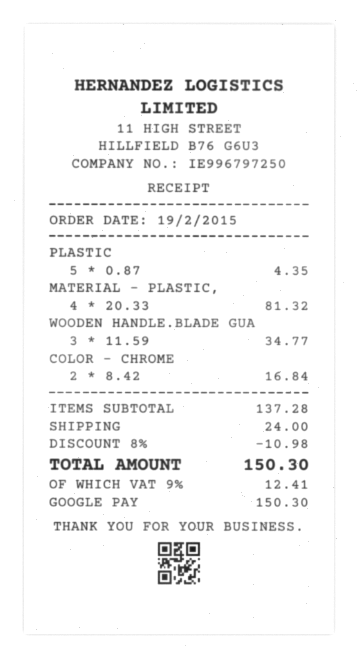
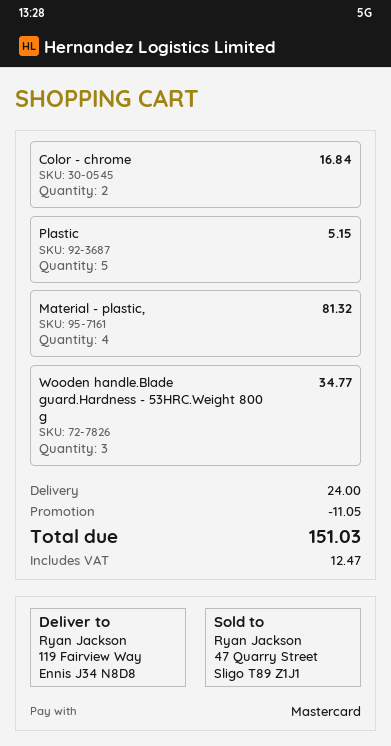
payment method: Google Pay -> Mastercard
PLASTIC: 5 for 4.35 -> 5 for 5.15
discount: 10.98 -> 11.05
tax: 12.41 -> 12.47
total: 150.30 -> 151.03

